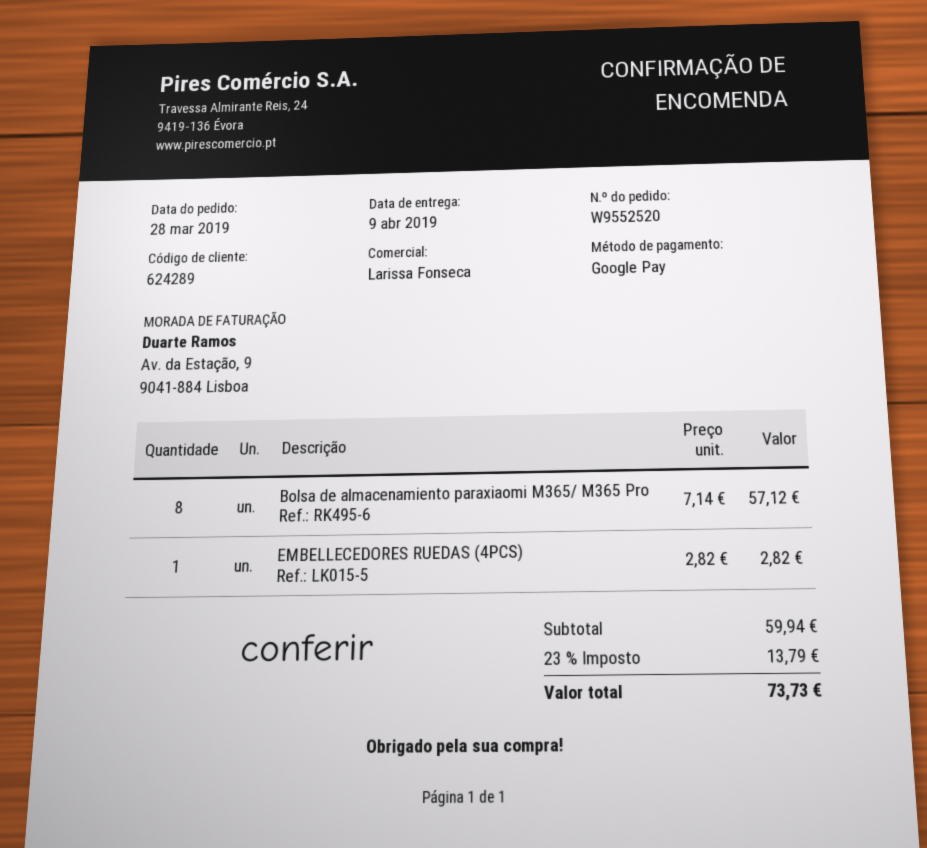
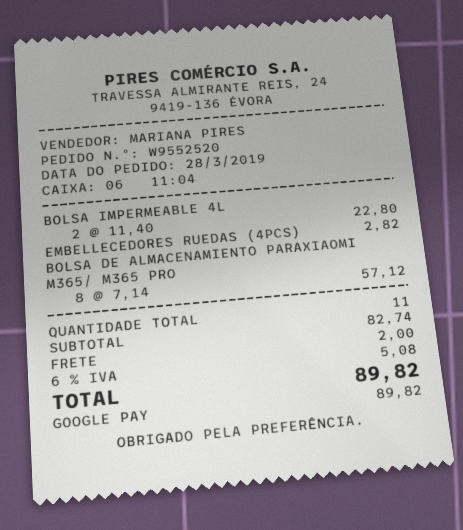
sales rep: Larissa Fonseca -> MARIANA PIRES
BOLSA IMPERMEABLE 4L: none -> 2 x 11.40 = 22.80
subtotal: 59.94 -> 82.74
shipping: none -> 2.00
tax: 23% = 13.79 -> 6% = 5.08
total: 73.73 -> 89.82

